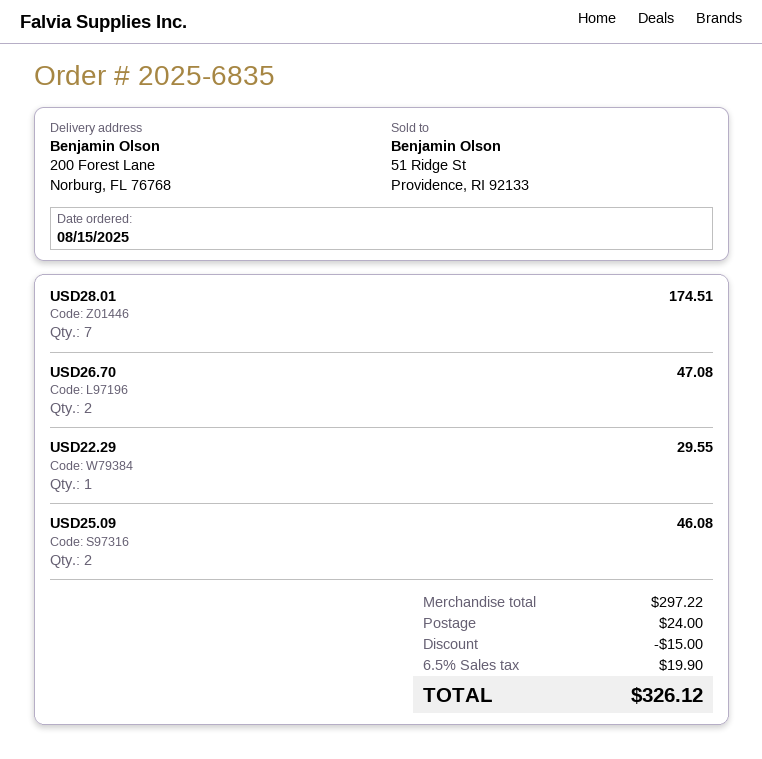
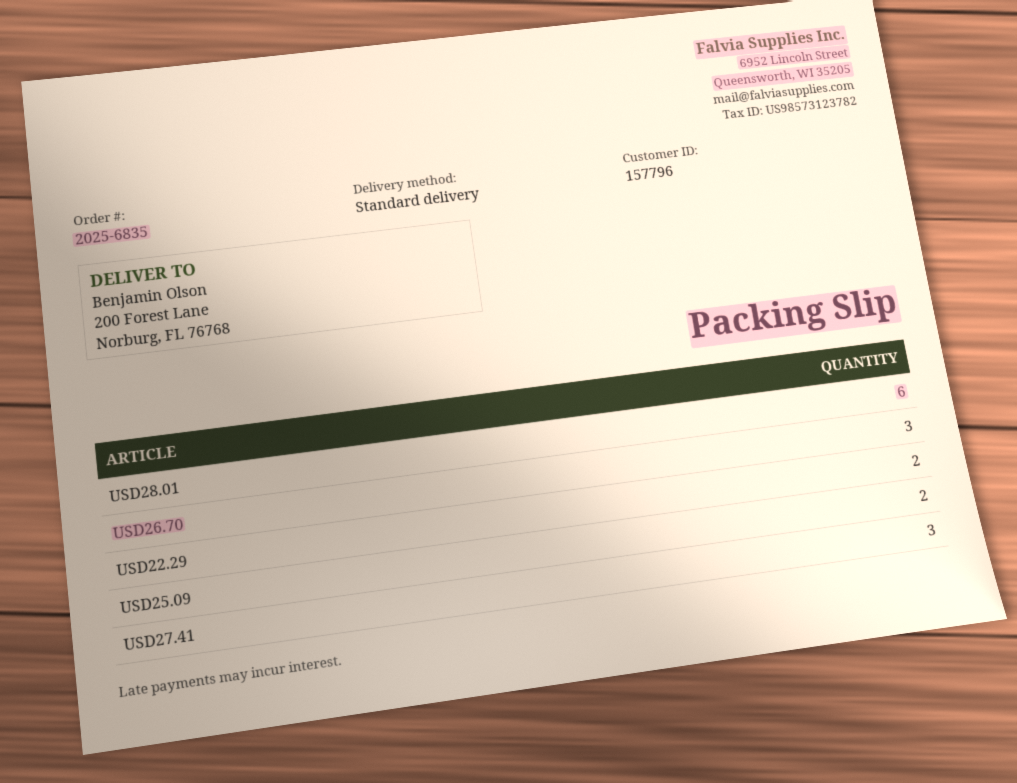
USD28.01: 7 -> 6
USD26.70: 2 -> 3
USD22.29: 1 -> 2
USD27.41: none -> 3

